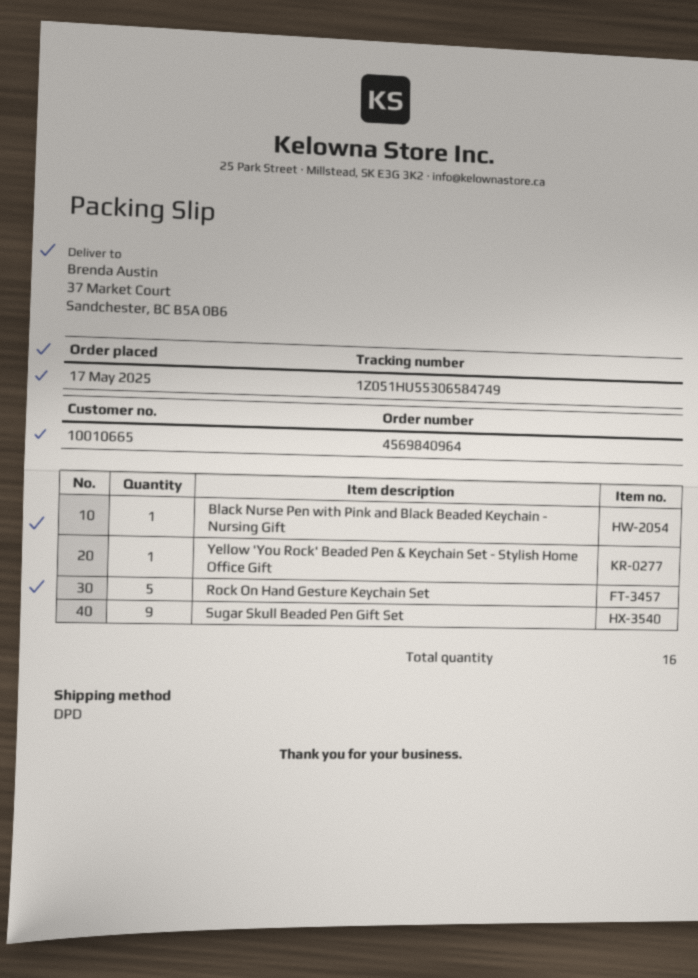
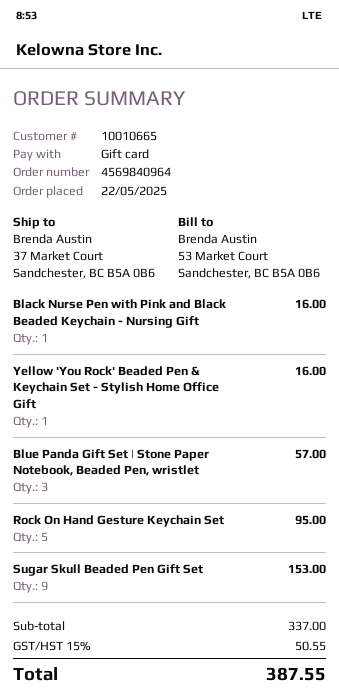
order date: 2025-05-17 -> 2025-05-22
Blue Panda Gift Set | Stone Paper Notebook, Beaded Pen, wristlet: none -> 3

